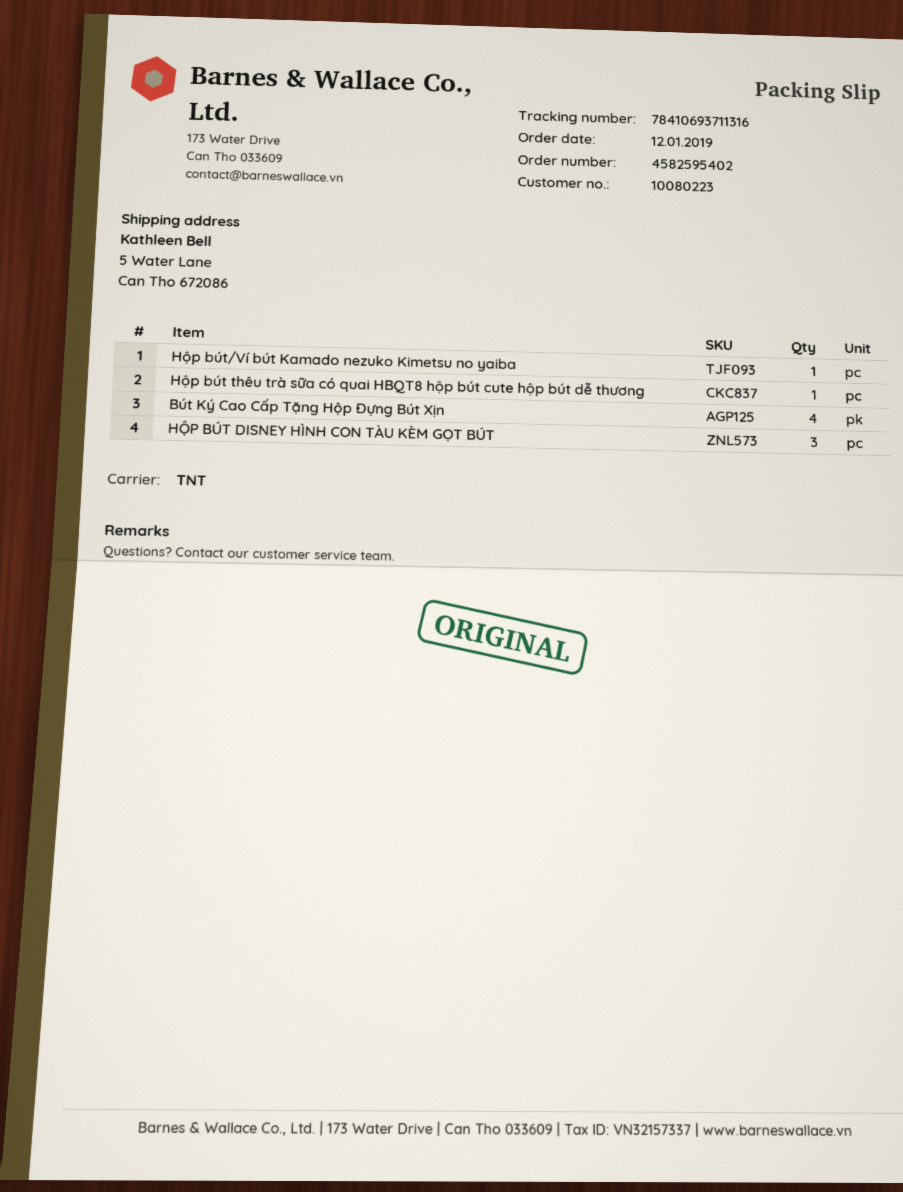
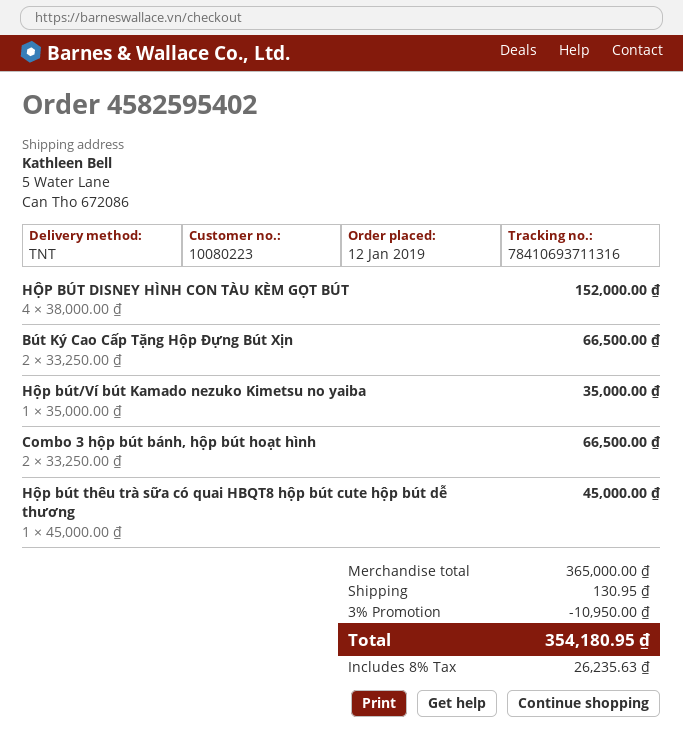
Bút Ký Cao Cấp Tặng Hộp Đựng Bút Xịn: 4 -> 2
HỘP BÚT DISNEY HÌNH CON TÀU KÈM GỌT BÚT: 3 -> 4
Combo 3 hộp bút bánh, hộp bút hoạt hình: none -> 2

